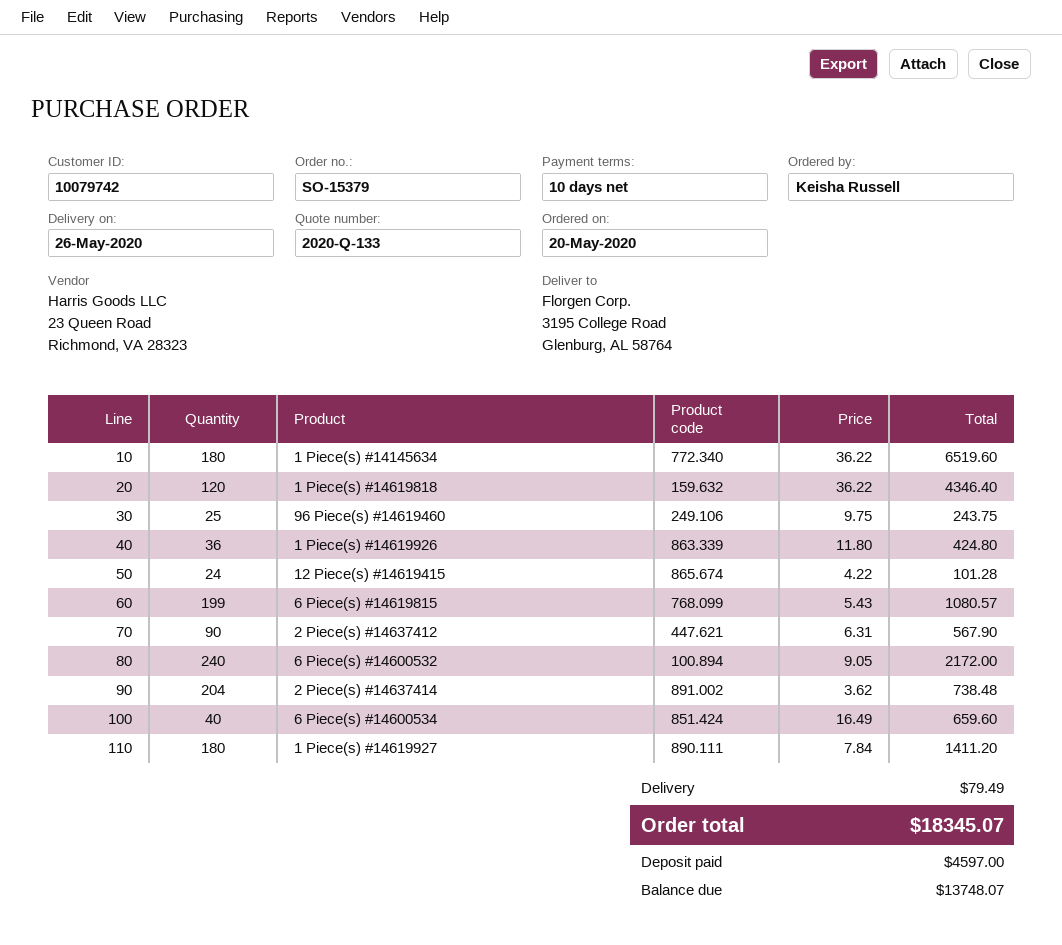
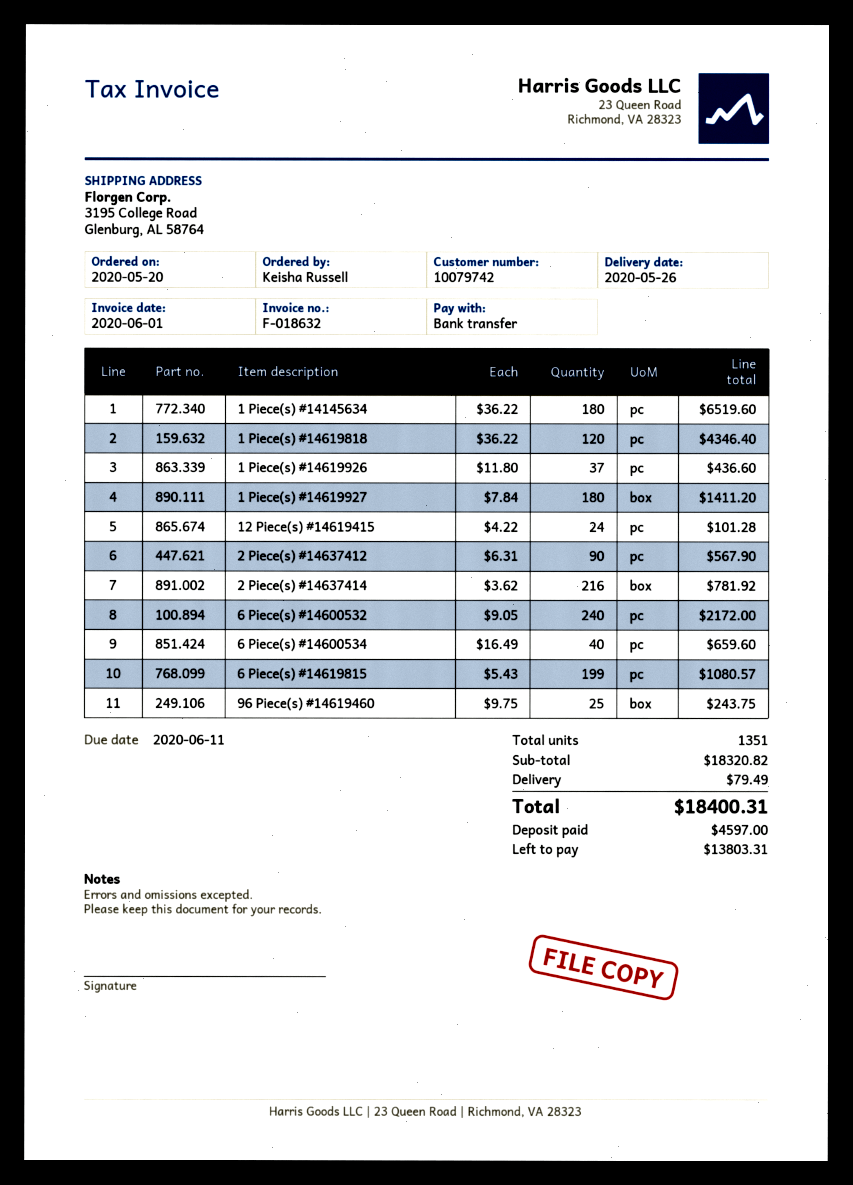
1 Piece(s) #14619926: 36 x 11.80 = 424.80 -> 37 x 11.80 = 436.60
2 Piece(s) #14637414: 204 x 3.62 = 738.48 -> 216 x 3.62 = 781.92
total: 18345.07 -> 18400.31
balance: 13748.07 -> 13803.31

